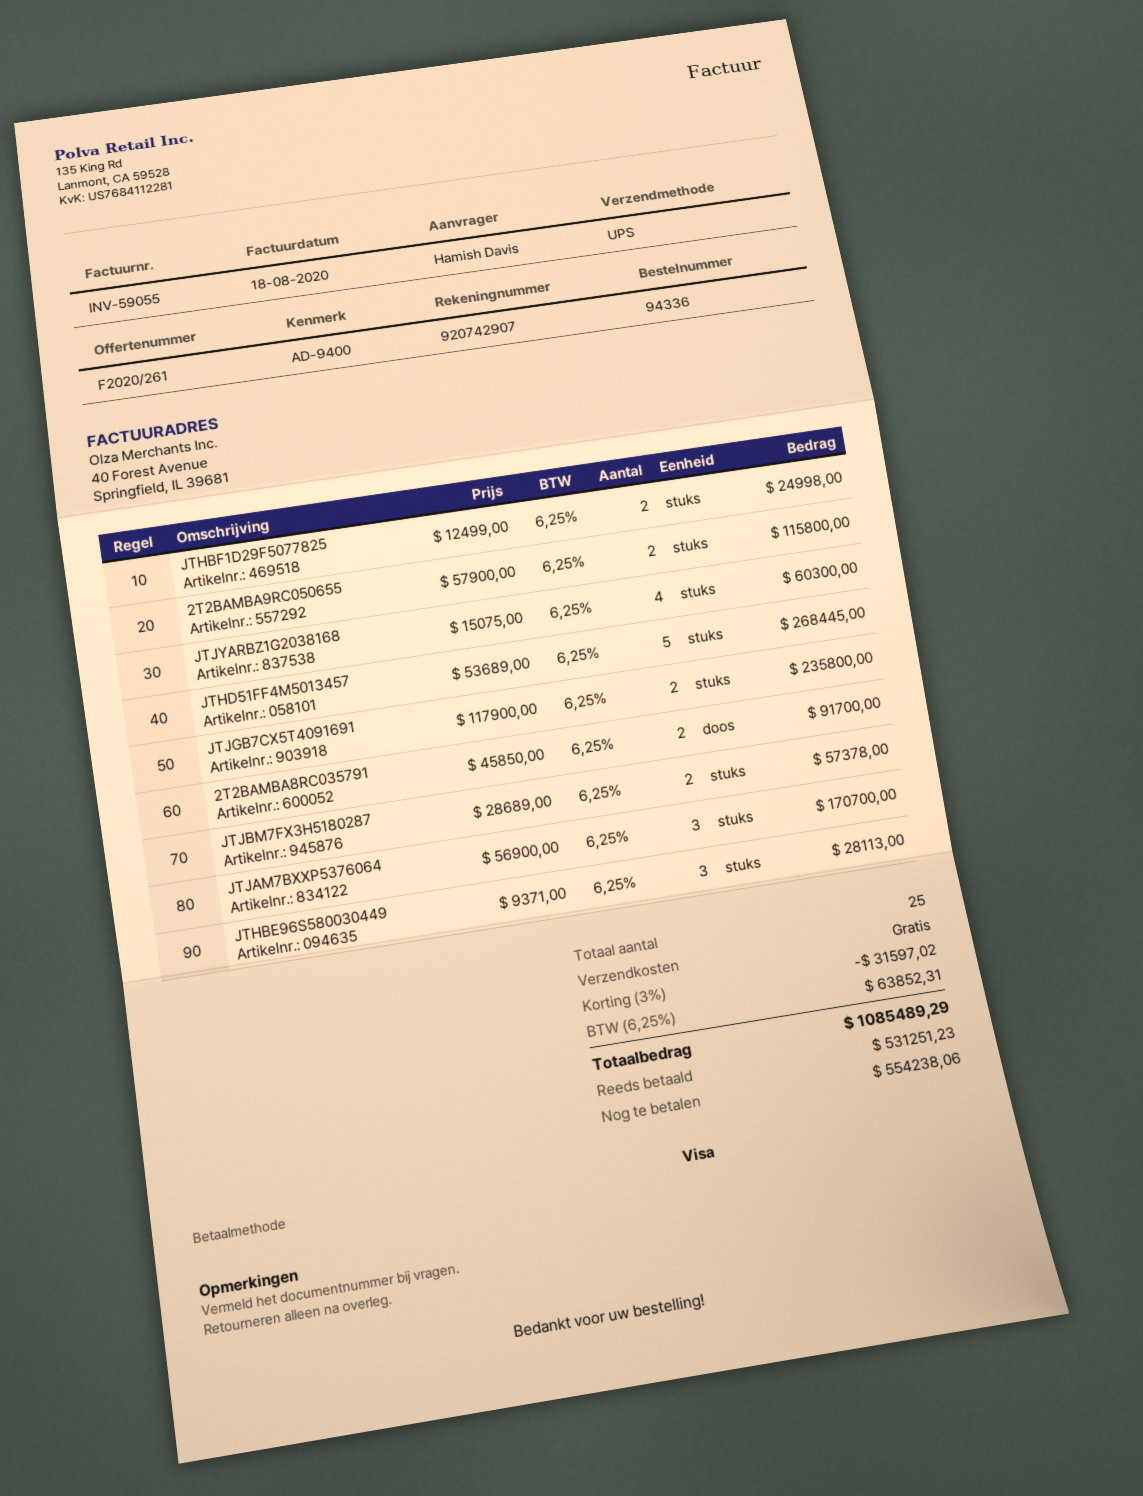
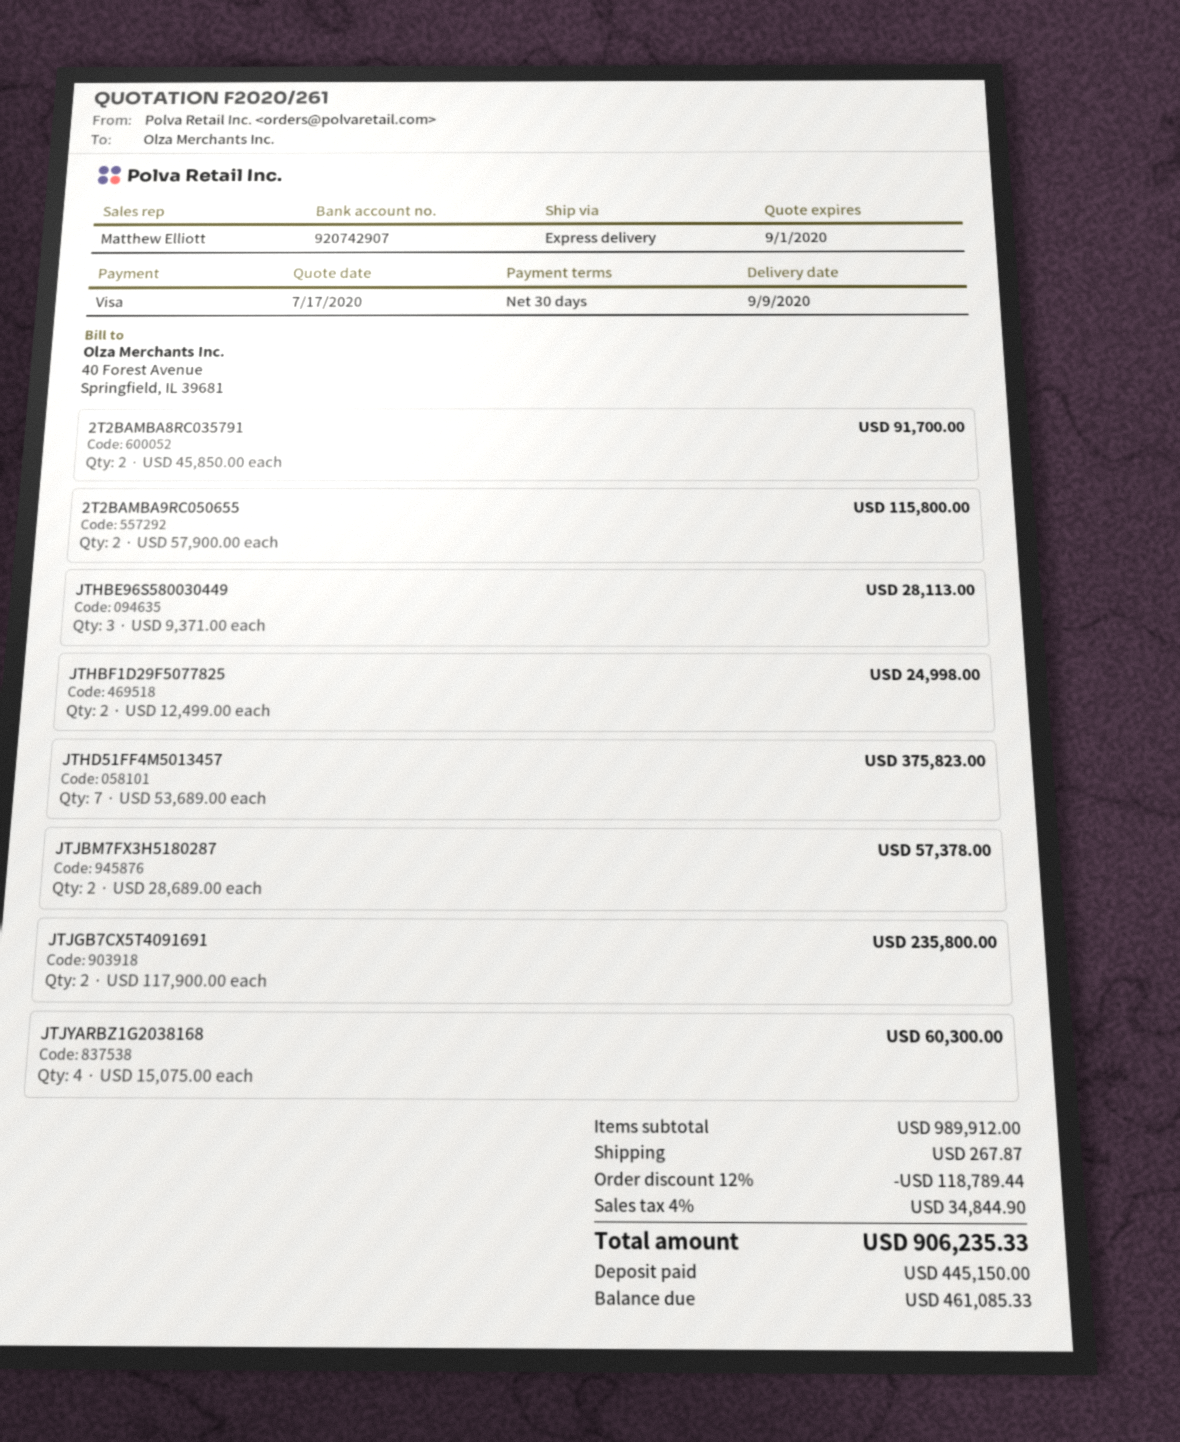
shipping method: UPS -> express
JTHD51FF4M5013457: 5 x 53689.00 = 268445.00 -> 7 x 53689.00 = 375823.00
JTJAM7BXXP5376064: 3 x 56900.00 = 170700.00 -> none
discount: 3% = 31597.02 -> 12% = 118789.44
shipping: 0.00 -> 267.87
tax: 6.25% = 63852.31 -> 4% = 34844.90
total: 1085489.29 -> 906235.33
deposit: 531251.23 -> 445150.00
balance: 554238.06 -> 461085.33

